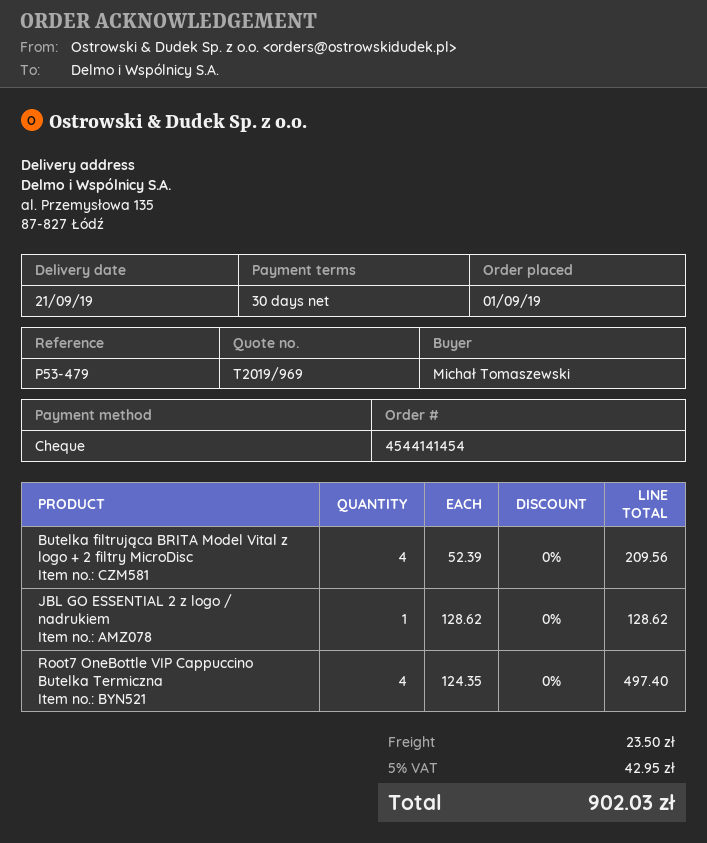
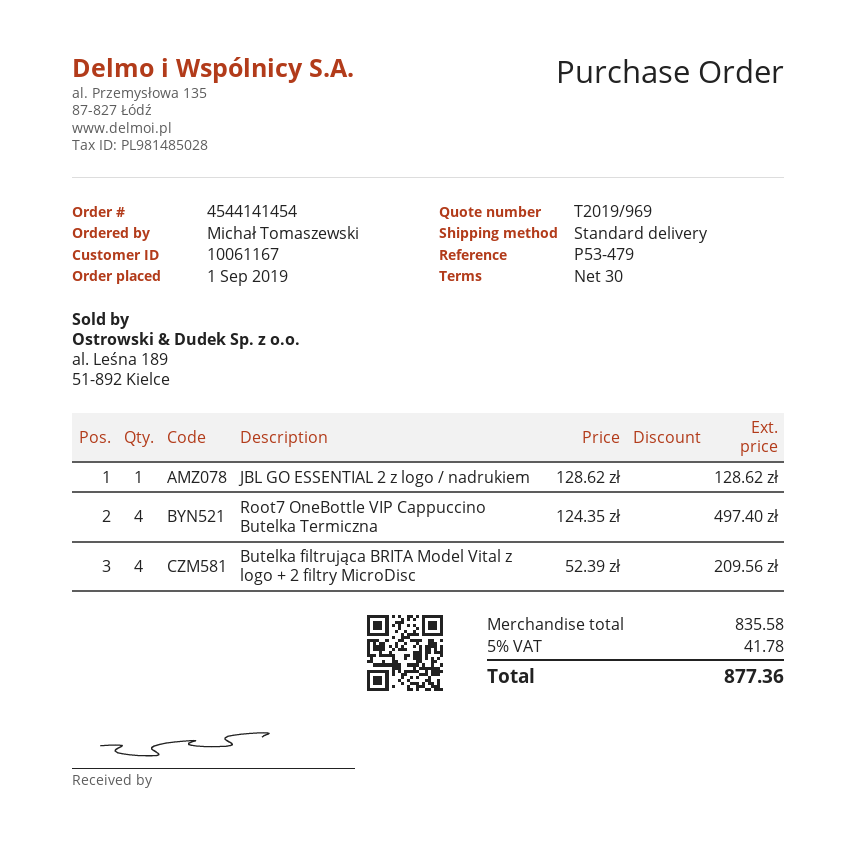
shipping: 23.50 -> none
tax: 5% = 42.95 -> 5% = 41.78
total: 902.03 -> 877.36

